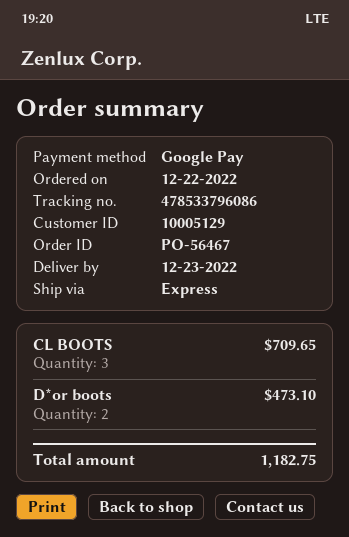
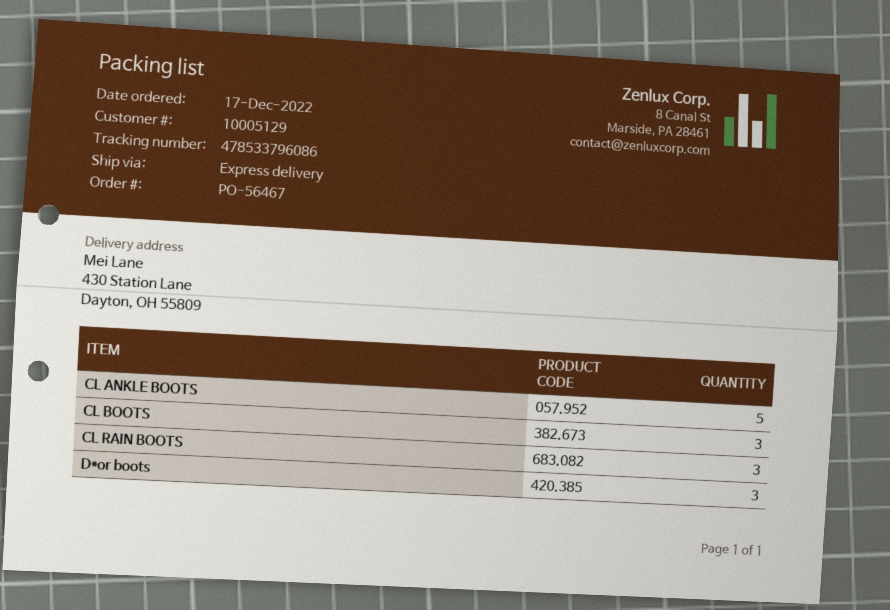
order date: 2022-12-22 -> 2022-12-17
D*or boots: 2 -> 3
CL ANKLE BOOTS: none -> 5
CL RAIN BOOTS: none -> 3

